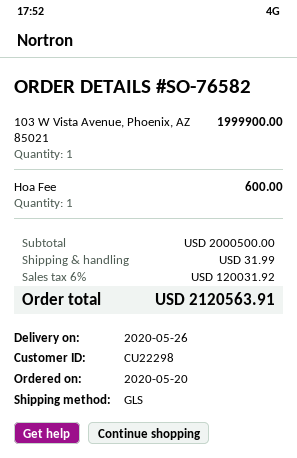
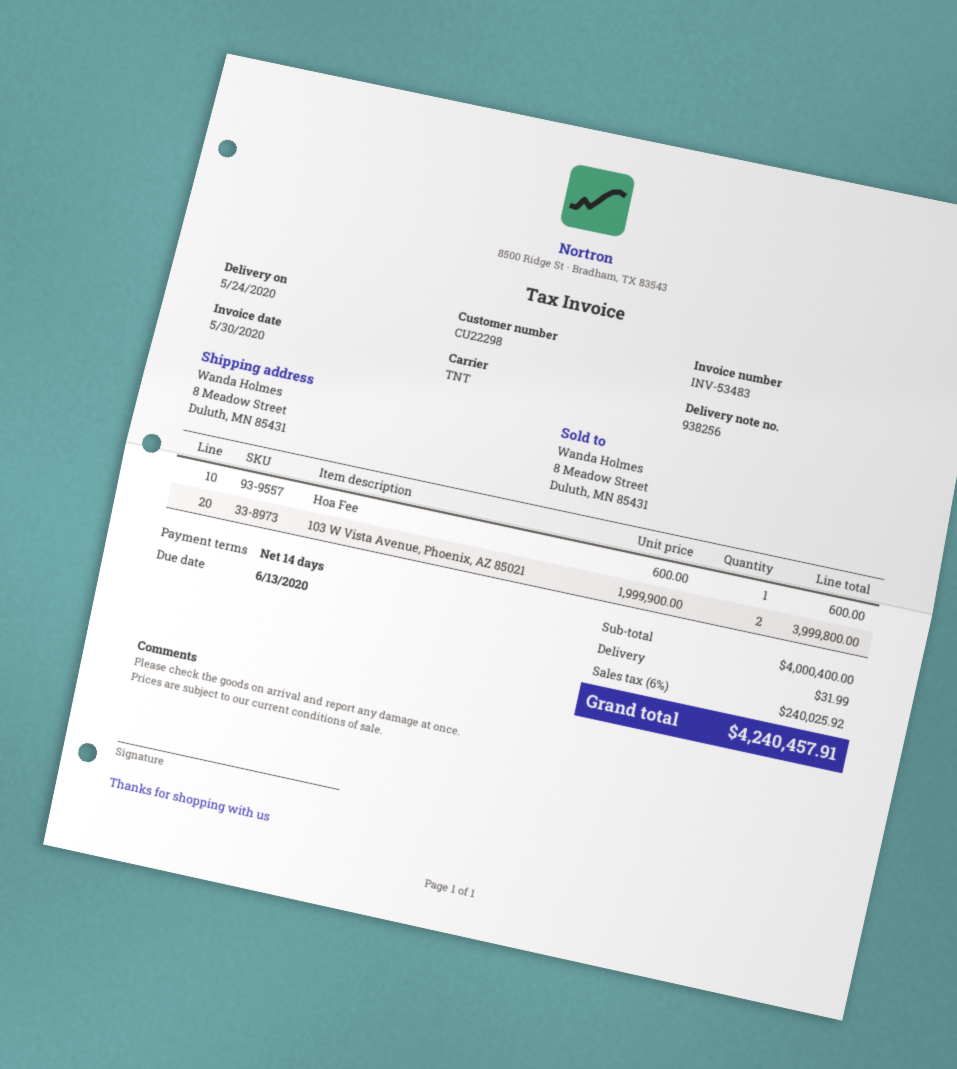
delivery date: 2020-05-26 -> 2020-05-24
shipping method: GLS -> TNT
103 W Vista Avenue, Phoenix, AZ 85021: 1 for 1999900.00 -> 2 for 3999800.00
subtotal: 2000500.00 -> 4000400.00
tax: 6% = 120031.92 -> 6% = 240025.92
total: 2120563.91 -> 4240457.91

